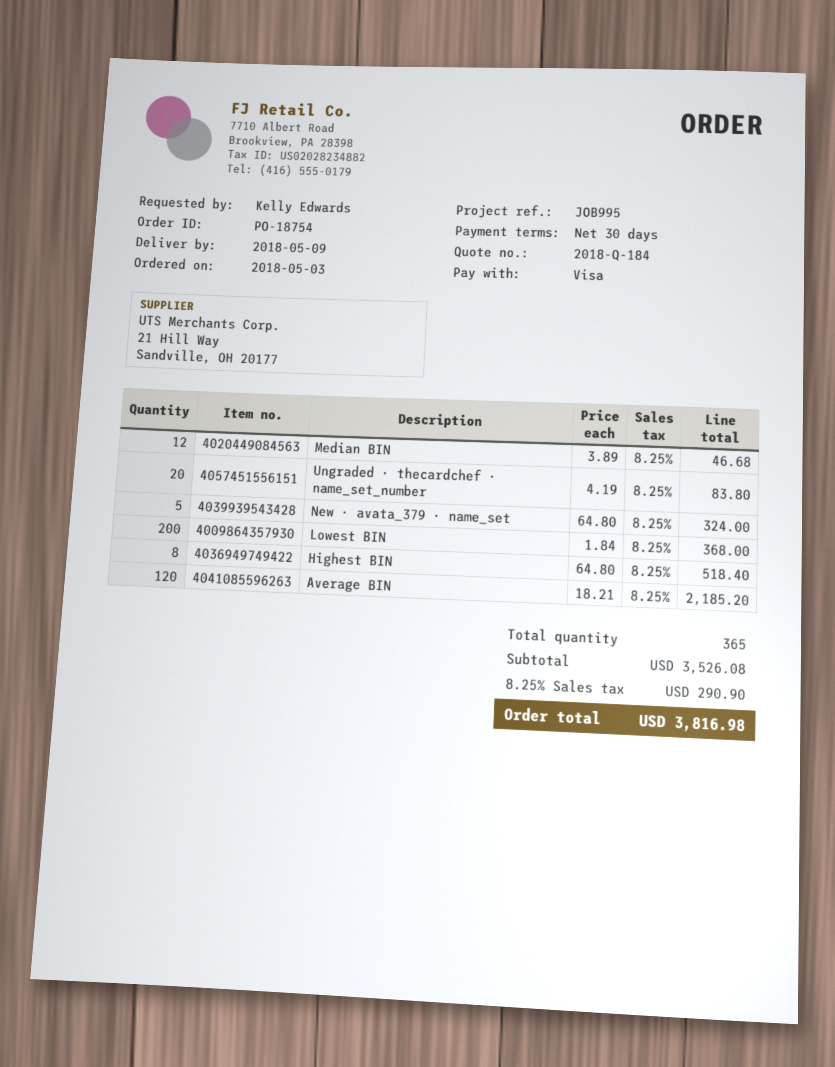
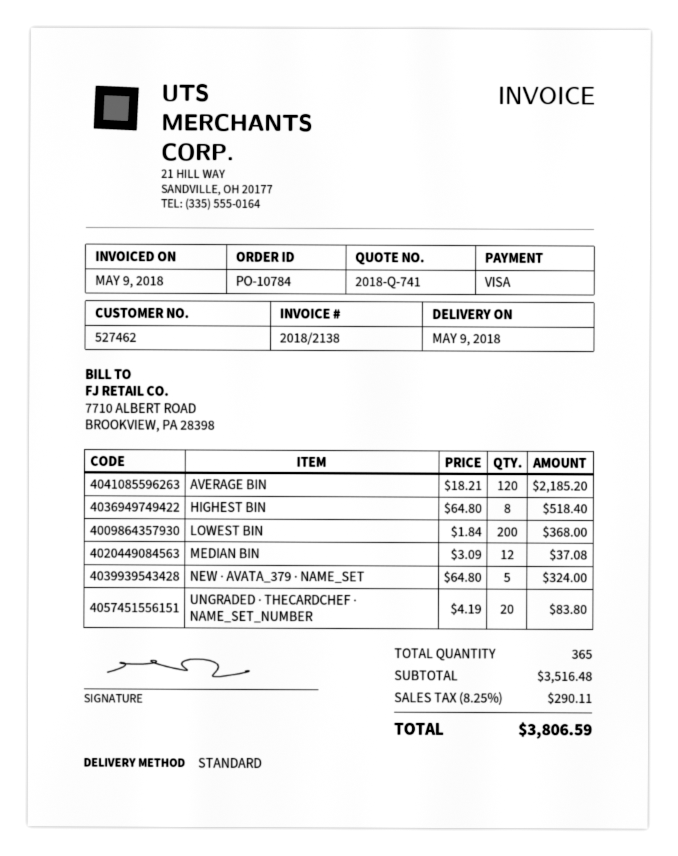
quote number: 2018-Q-184 -> 2018-Q-741
order number: PO-18754 -> PO-10784
Median BIN: 12 x 3.89 = 46.68 -> 12 x 3.09 = 37.08
subtotal: 3526.08 -> 3516.48
tax: 8.25% = 290.90 -> 8.25% = 290.11
total: 3816.98 -> 3806.59

